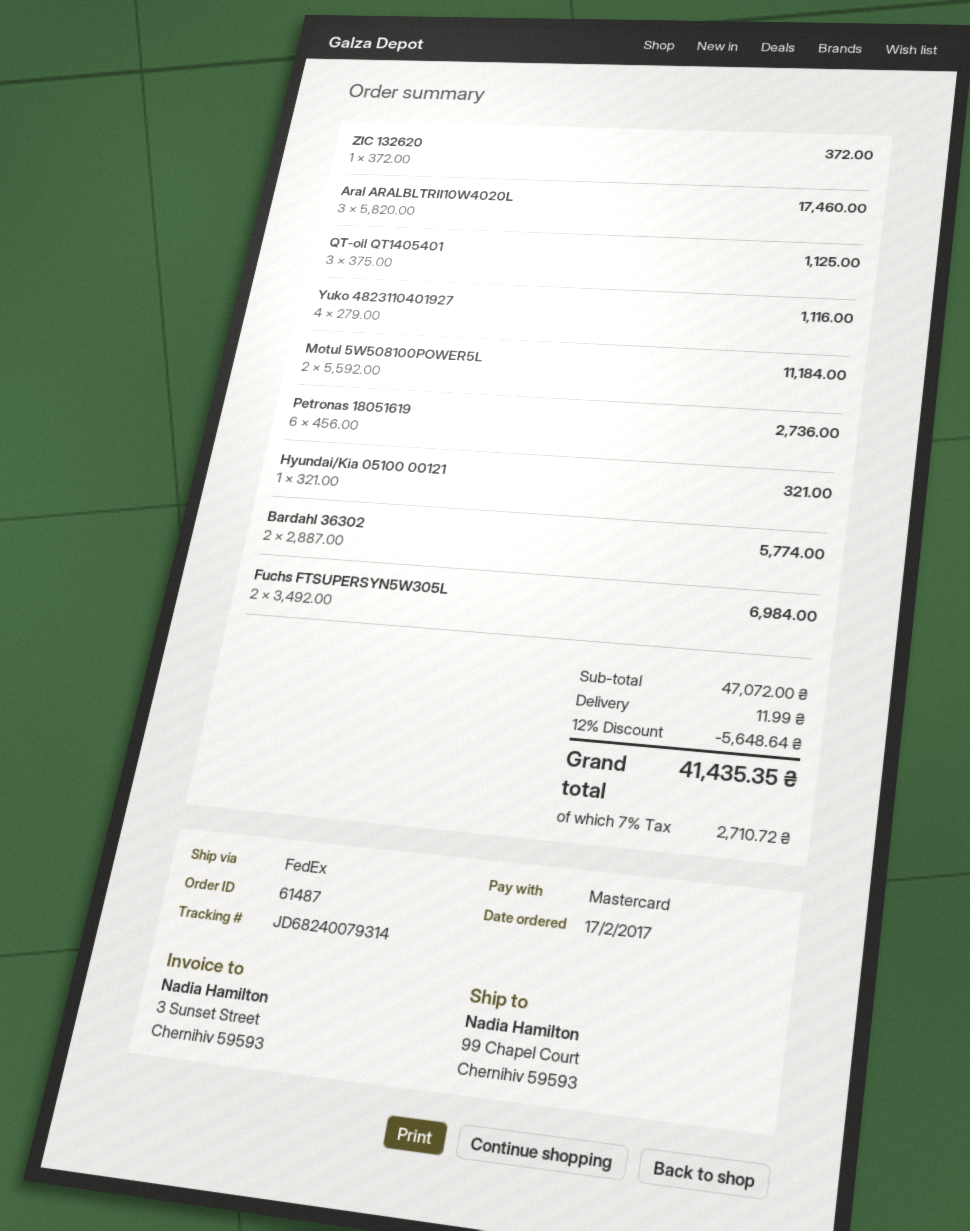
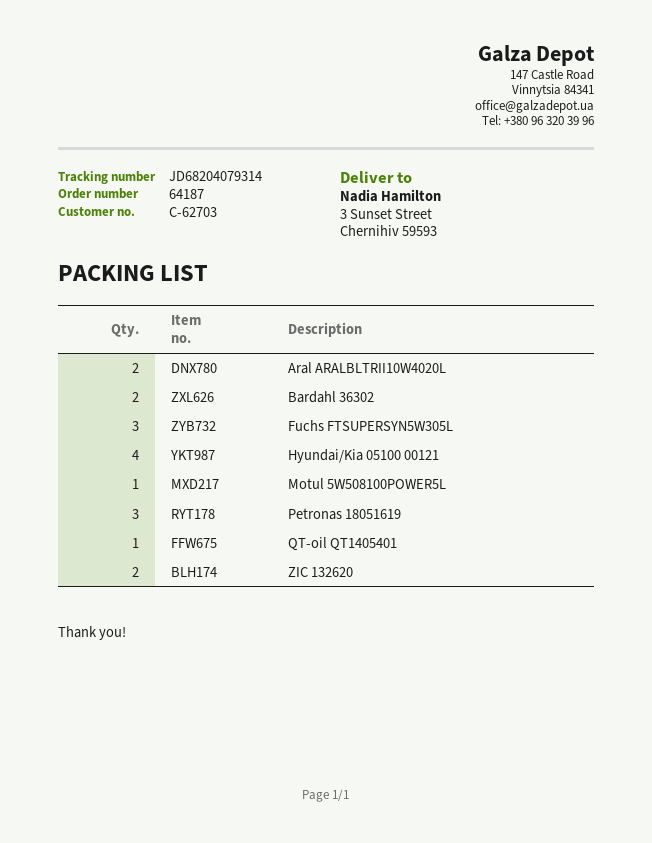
order number: 61487 -> 64187
tracking number: JD68240079314 -> JD68204079314
ship to: 99 Chapel Court, Chernihiv 59593 -> 3 Sunset Street, Chernihiv 59593
ZIC 132620: 1 -> 2
Aral ARALBLTRII10W4020L: 3 -> 2
QT-oil QT1405401: 3 -> 1
Yuko 4823110401927: 4 -> none
Motul 5W508100POWER5L: 2 -> 1
Petronas 18051619: 6 -> 3
Hyundai/Kia 05100 00121: 1 -> 4
Fuchs FTSUPERSYN5W305L: 2 -> 3

